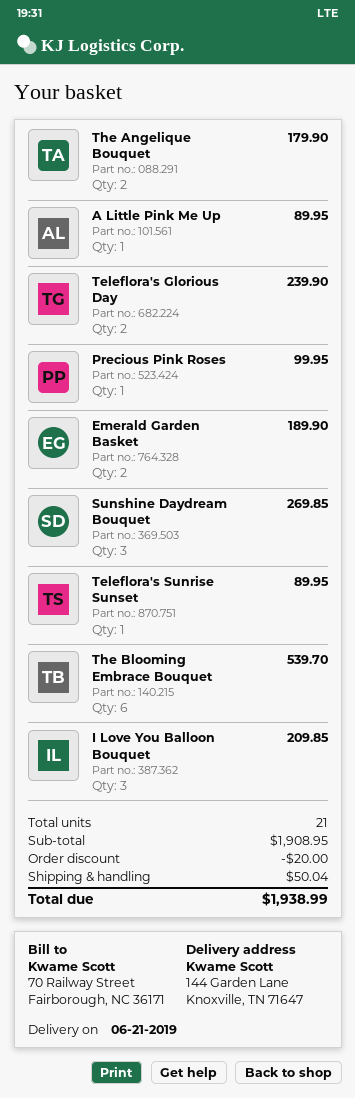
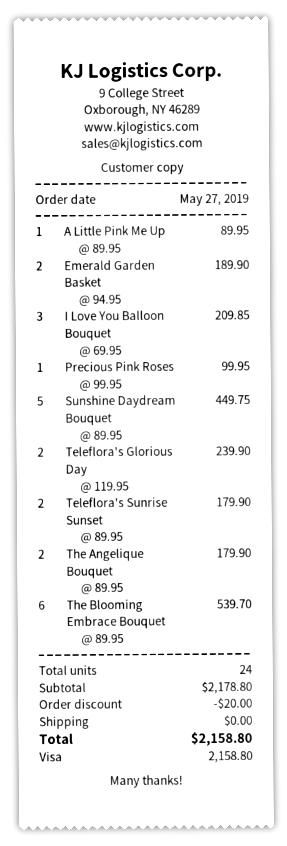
Sunshine Daydream Bouquet: 3 for 269.85 -> 5 for 449.75
Teleflora's Sunrise Sunset: 1 for 89.95 -> 2 for 179.90
total quantity: 21 -> 24
subtotal: 1908.95 -> 2178.80
shipping: 50.04 -> 0.00
total: 1938.99 -> 2158.80

